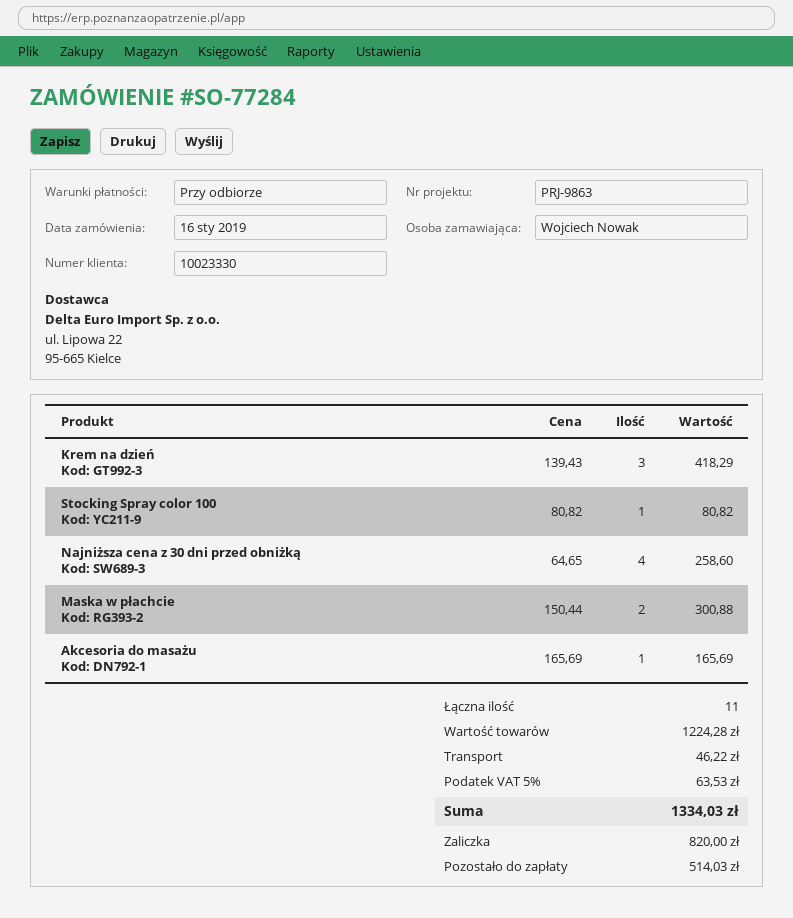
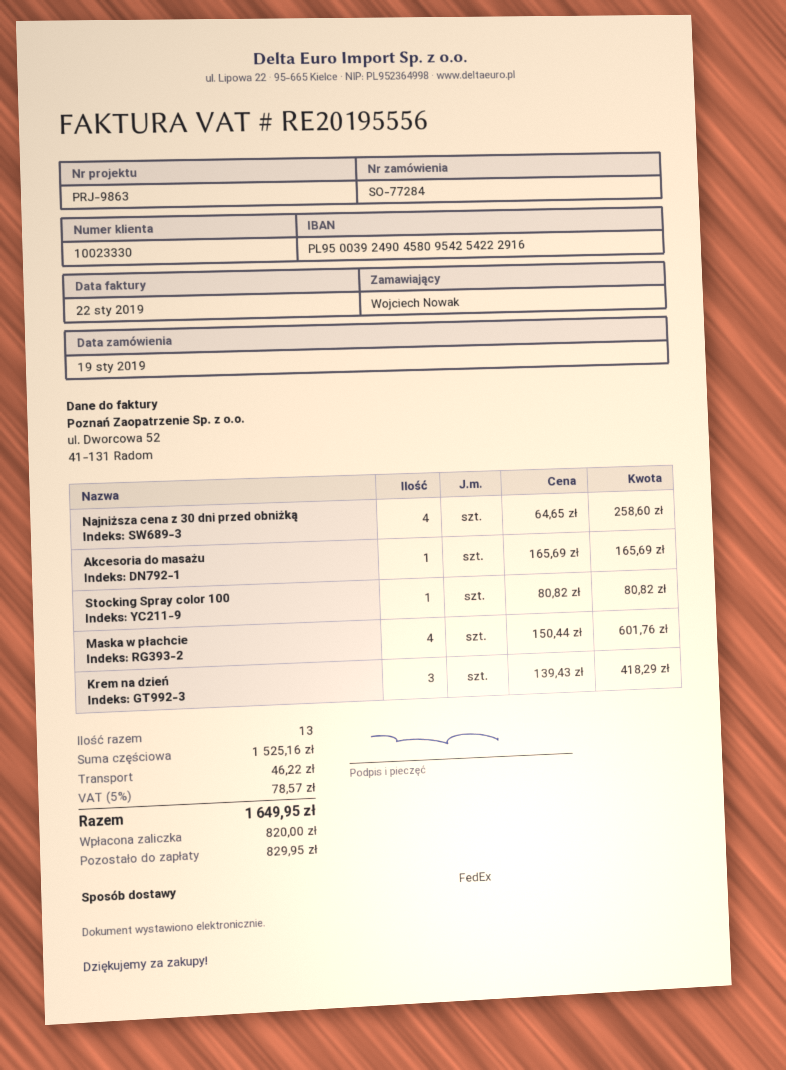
order date: 2019-01-16 -> 2019-01-19
Maska w płachcie: 2 x 150.44 = 300.88 -> 4 x 150.44 = 601.76
total quantity: 11 -> 13
subtotal: 1224.28 -> 1525.16
tax: 5% = 63.53 -> 5% = 78.57
total: 1334.03 -> 1649.95
balance: 514.03 -> 829.95

